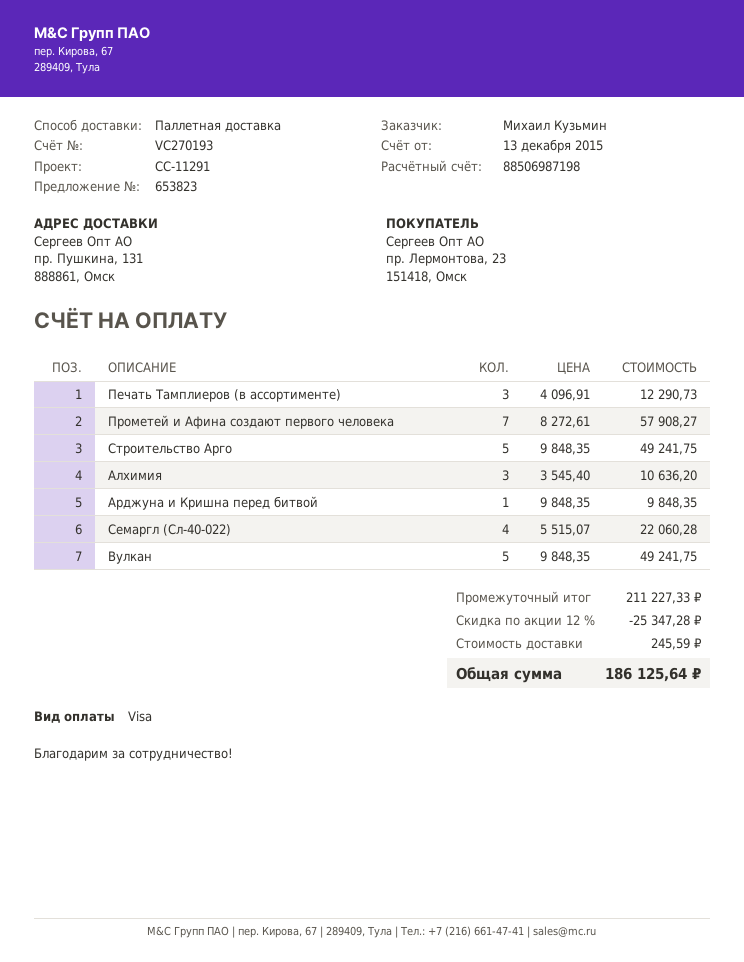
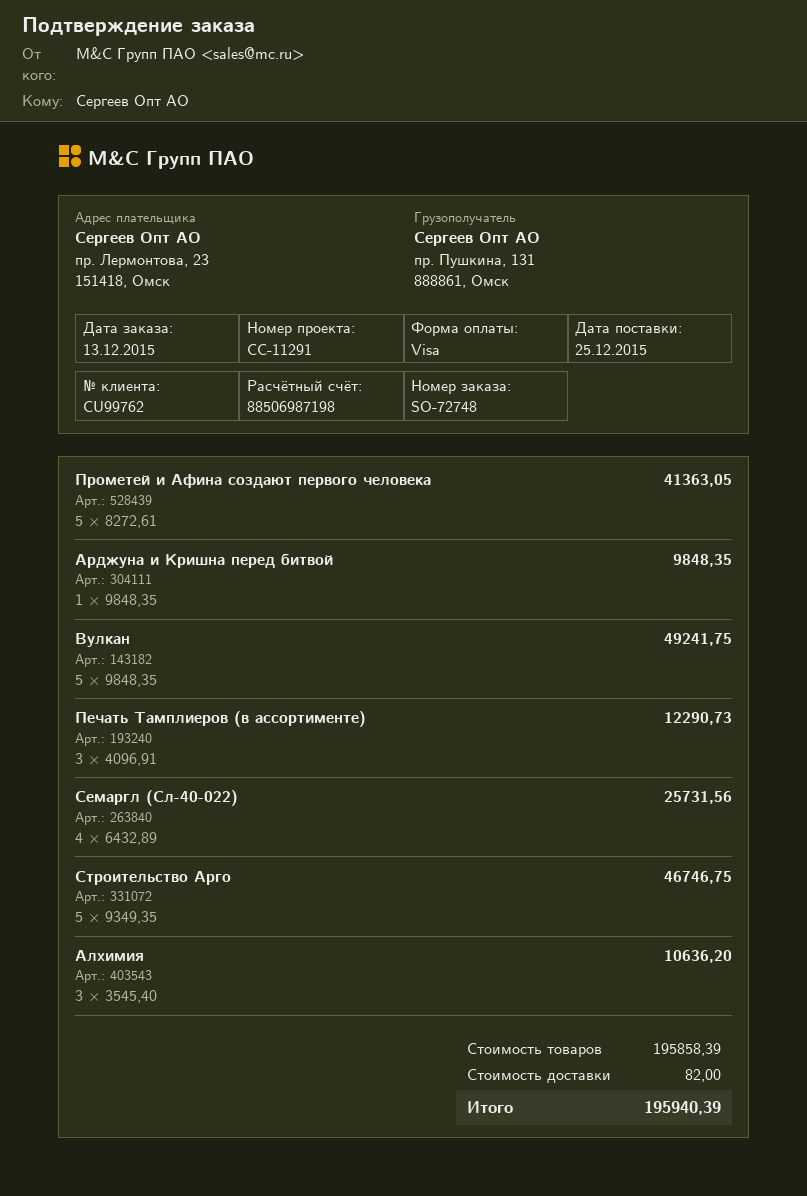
Прометей и Афина создают первого человека: 7 x 8272.61 = 57908.27 -> 5 x 8272.61 = 41363.05
Строительство Арго: 5 x 9848.35 = 49241.75 -> 5 x 9349.35 = 46746.75
Семаргл (Сл-40-022): 4 x 5515.07 = 22060.28 -> 4 x 6432.89 = 25731.56
subtotal: 211227.33 -> 195858.39
discount: 12% = 25347.28 -> none
shipping: 245.59 -> 82.00
total: 186125.64 -> 195940.39

